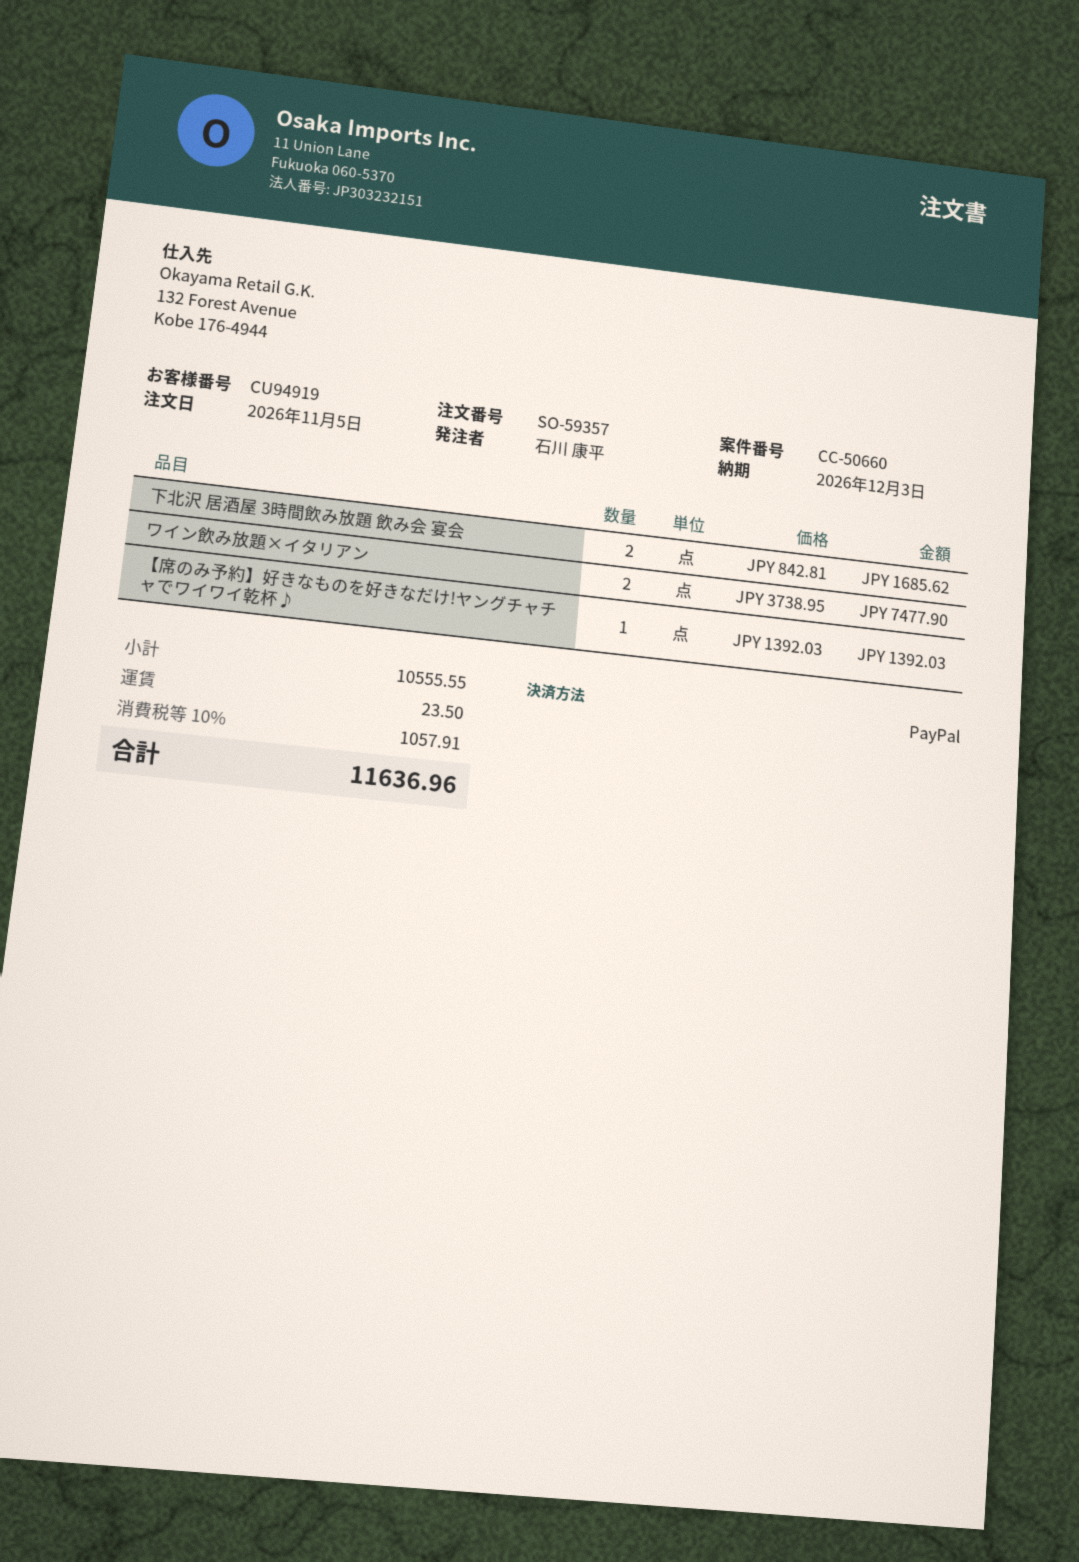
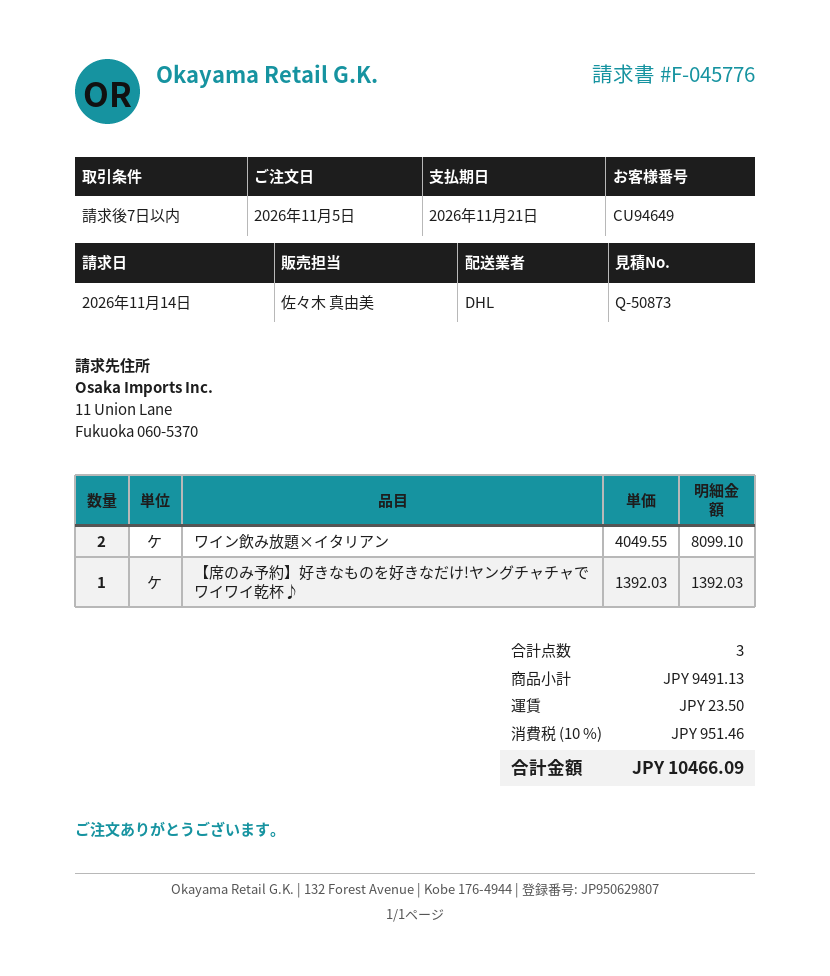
customer number: CU94919 -> CU94649
下北沢 居酒屋 3時間飲み放題 飲み会 宴会: 2 x 842.81 = 1685.62 -> none
ワイン飲み放題×イタリアン: 2 x 3738.95 = 7477.90 -> 2 x 4049.55 = 8099.10
subtotal: 10555.55 -> 9491.13
tax: 10% = 1057.91 -> 10% = 951.46
total: 11636.96 -> 10466.09

